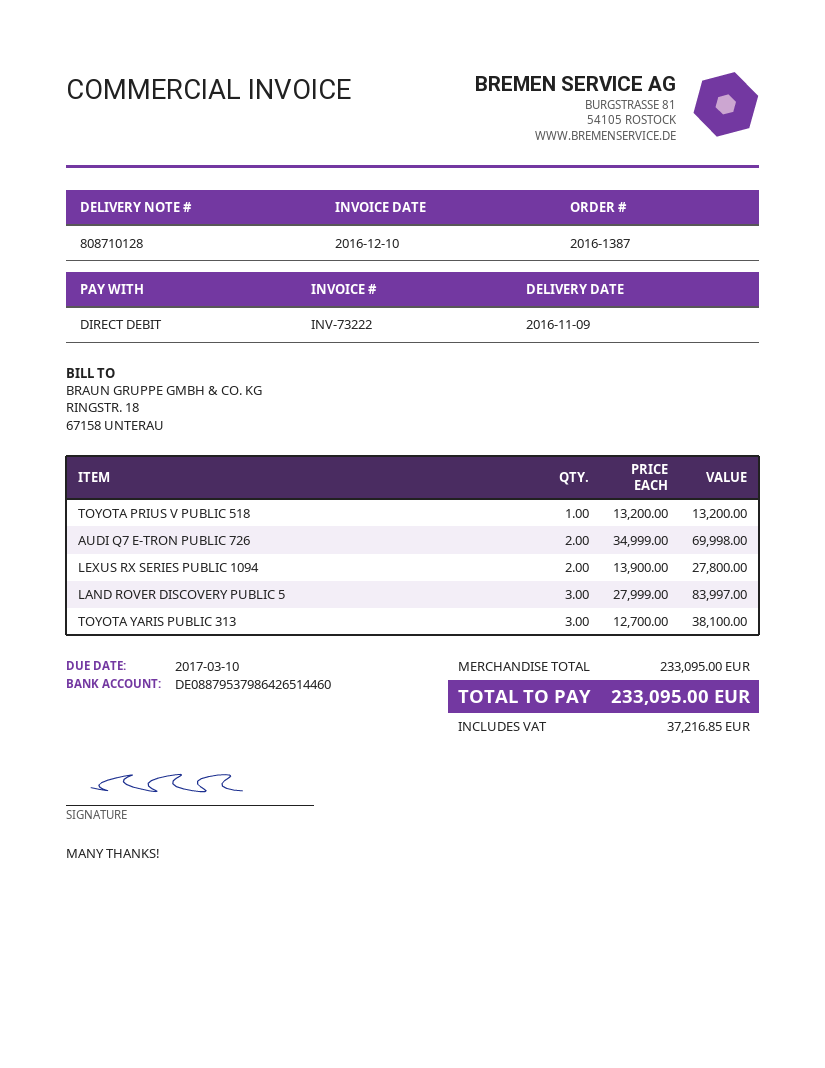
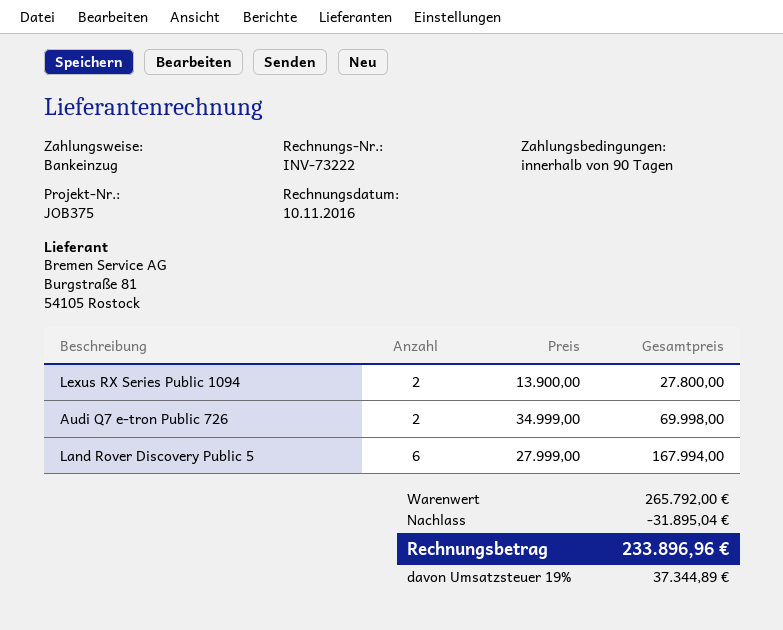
invoice date: 2016-12-10 -> 2016-11-10
TOYOTA PRIUS V PUBLIC 518: 1 x 13200.00 = 13200.00 -> none
LAND ROVER DISCOVERY PUBLIC 5: 3 x 27999.00 = 83997.00 -> 6 x 27999.00 = 167994.00
TOYOTA YARIS PUBLIC 313: 3 x 12700.00 = 38100.00 -> none
subtotal: 233095.00 -> 265792.00
discount: none -> 31895.04
tax: 37216.85 -> 37344.89
total: 233095.00 -> 233896.96

